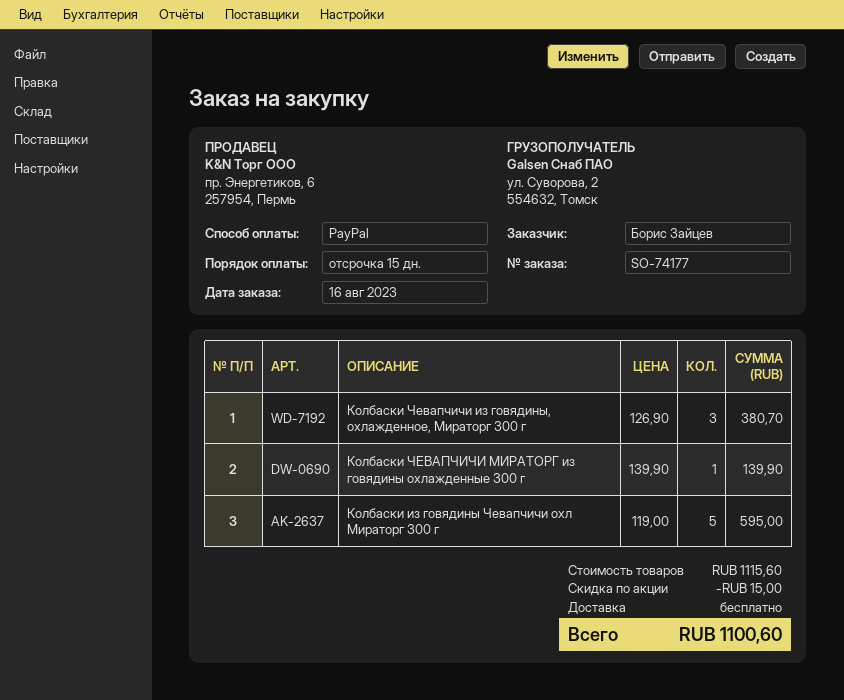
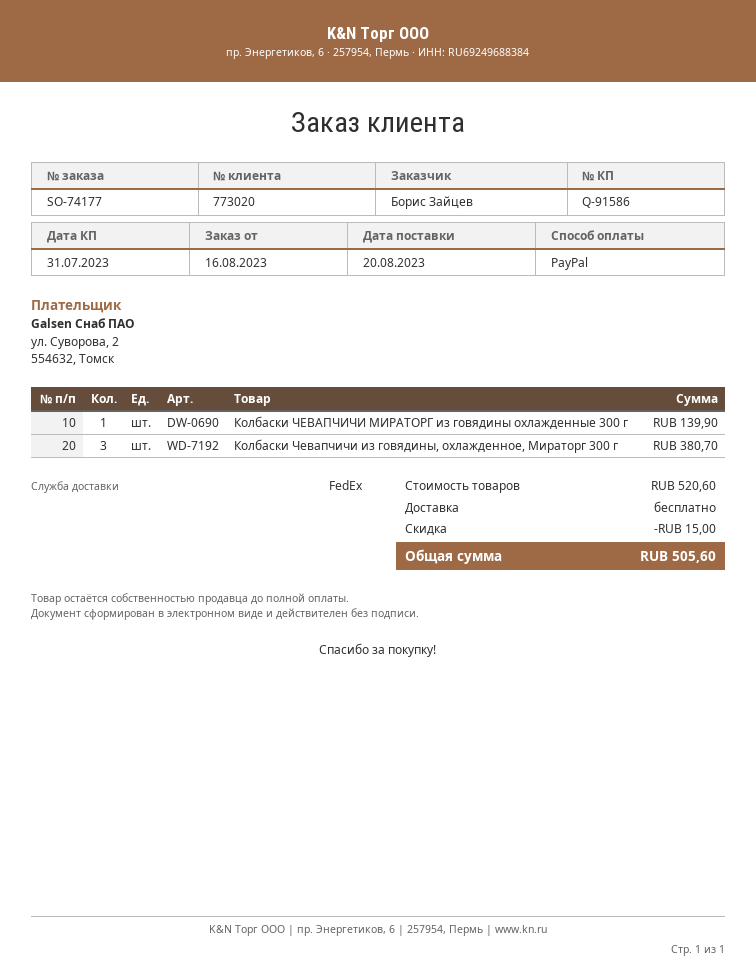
Колбаски из говядины Чевапчичи охл Мираторг 300 г: 5 for 595.00 -> none
subtotal: 1115.60 -> 520.60
total: 1100.60 -> 505.60

